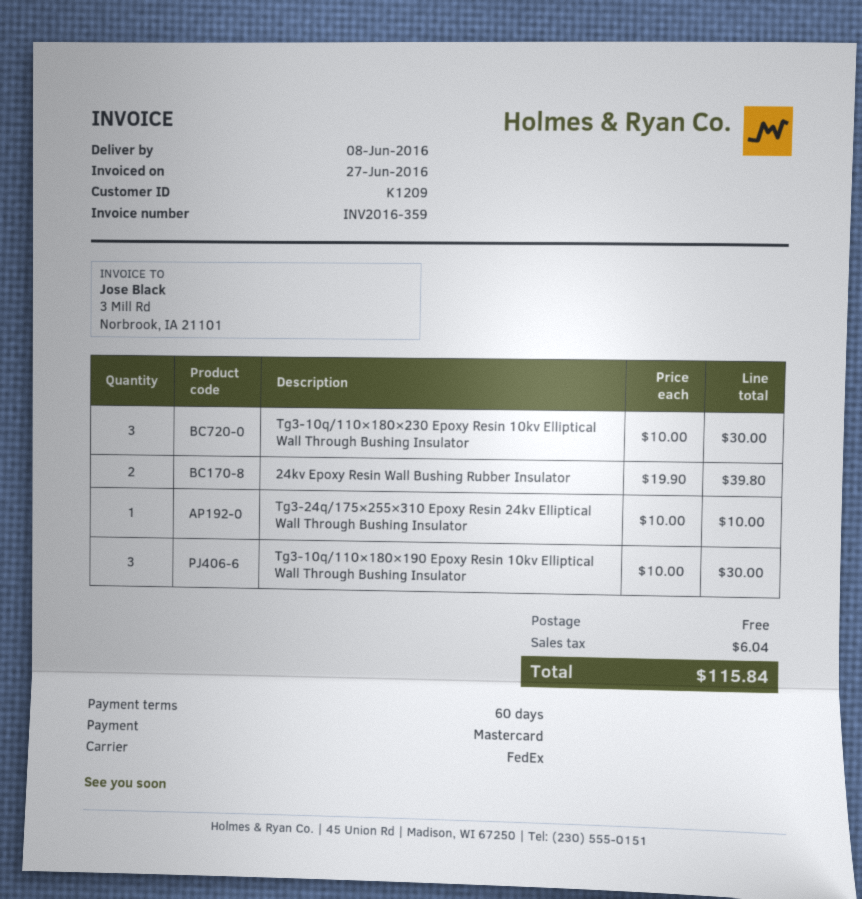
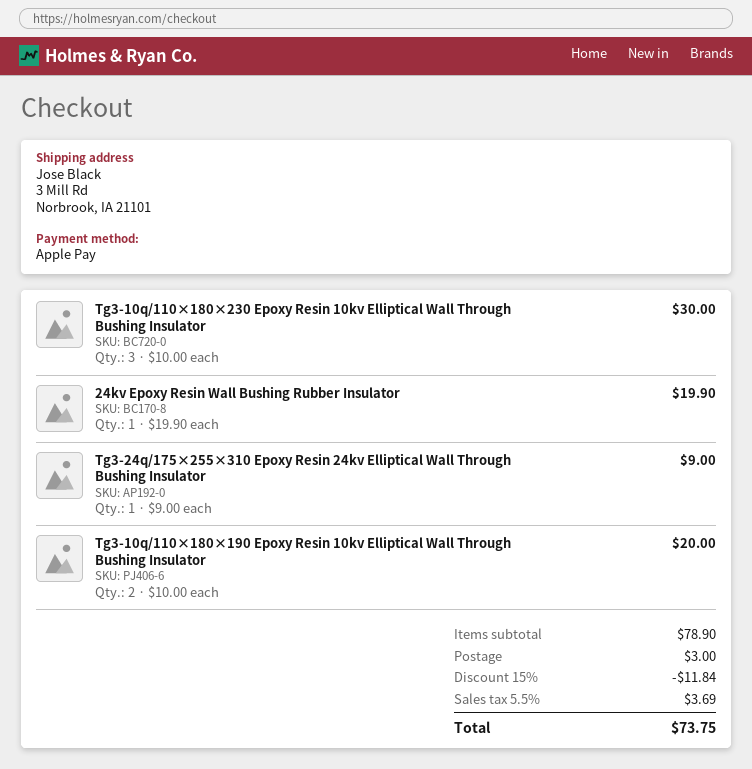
payment method: Mastercard -> Apple Pay
24kv Epoxy Resin Wall Bushing Rubber Insulator: 2 x 19.90 = 39.80 -> 1 x 19.90 = 19.90
Tg3-24q/175×255×310 Epoxy Resin 24kv Elliptical Wall Through Bushing Insulator: 1 x 10.00 = 10.00 -> 1 x 9.00 = 9.00
Tg3-10q/110×180×190 Epoxy Resin 10kv Elliptical Wall Through Bushing Insulator: 3 x 10.00 = 30.00 -> 2 x 10.00 = 20.00
discount: none -> 15% = 11.84
shipping: 0.00 -> 3.00
tax: 6.04 -> 3.69
total: 115.84 -> 73.75

